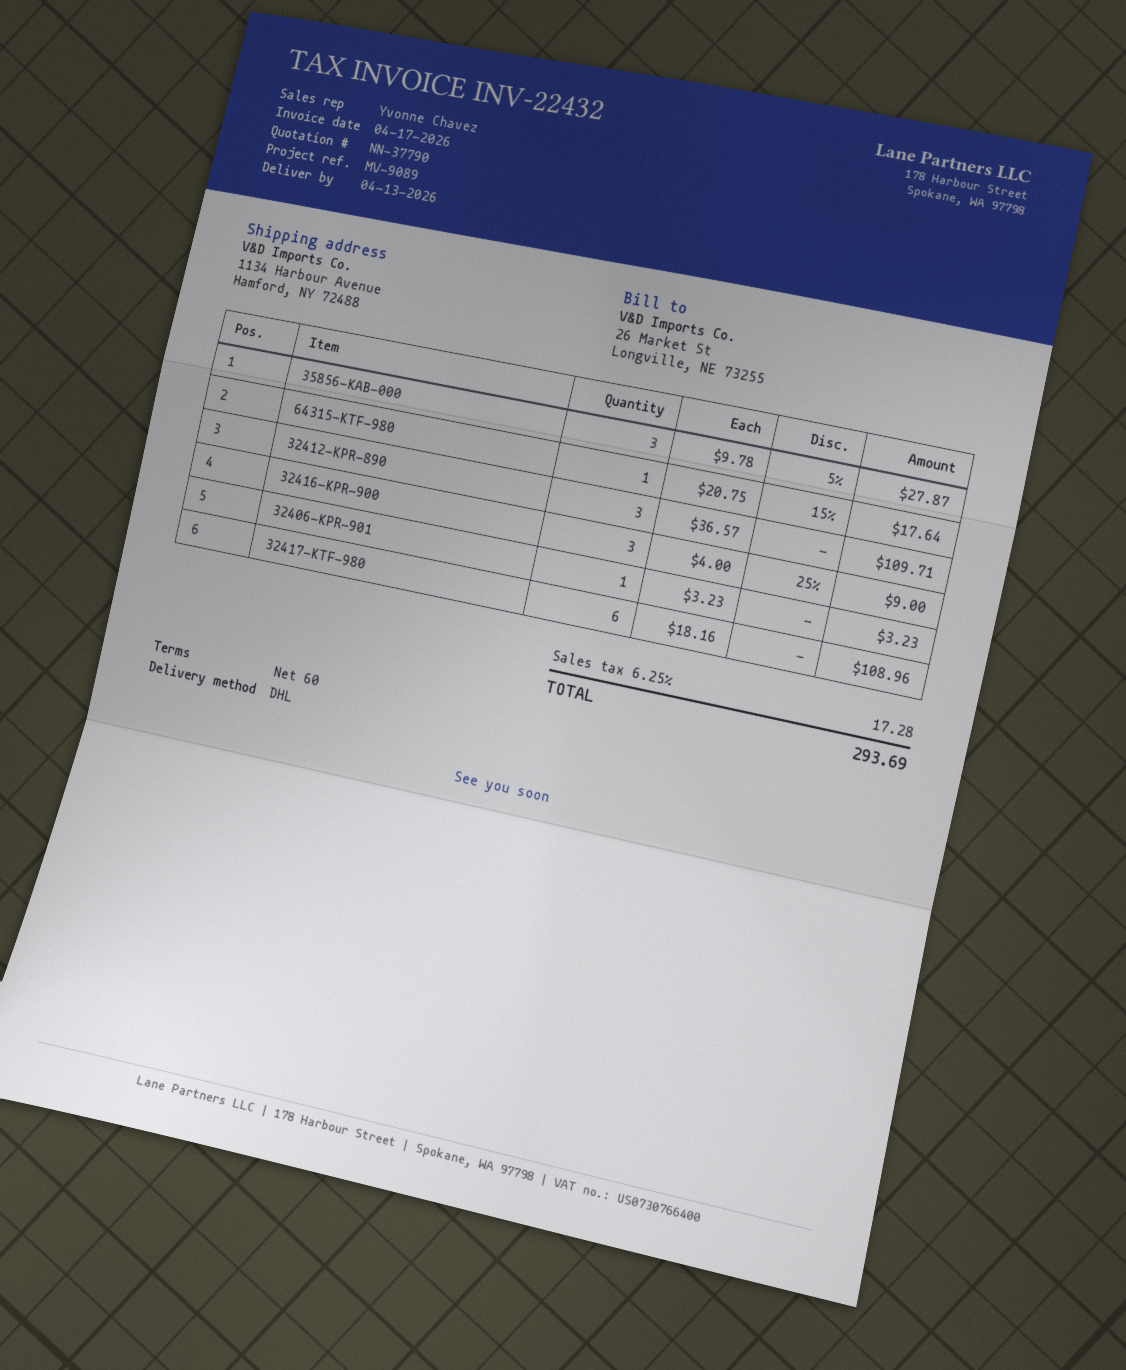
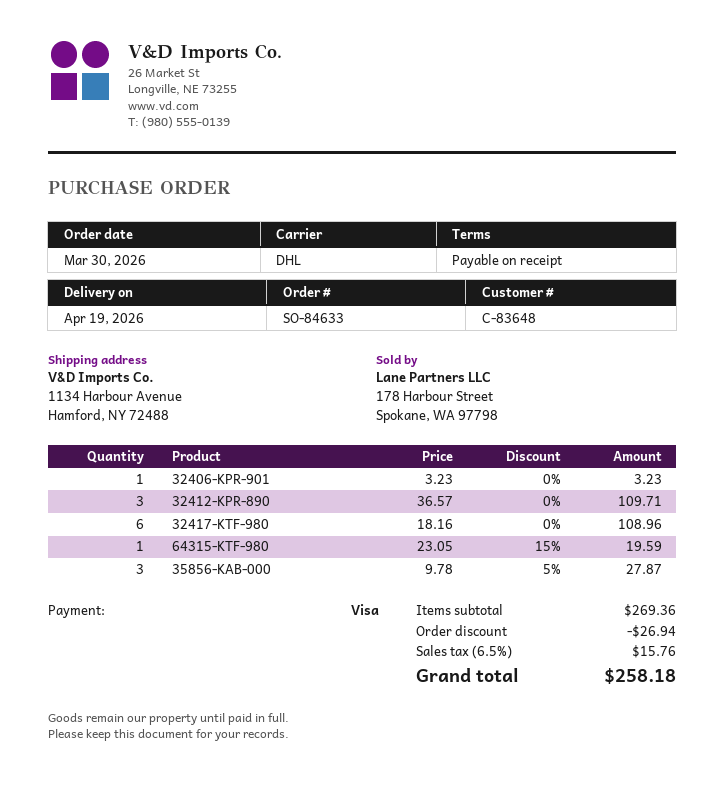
delivery date: 2026-04-13 -> 2026-04-19
payment terms: 60 days -> on receipt
64315-KTF-980: 1 x 20.75 - 15% = 17.64 -> 1 x 23.05 - 15% = 19.59
32416-KPR-900: 3 x 4.00 - 25% = 9.00 -> none
discount: none -> 26.94
tax: 6.25% = 17.28 -> 6.5% = 15.76
total: 293.69 -> 258.18

